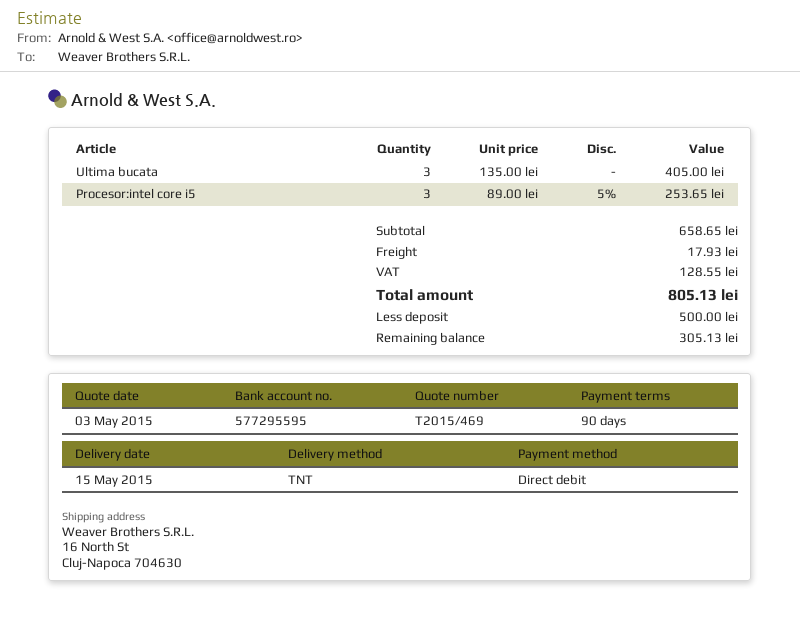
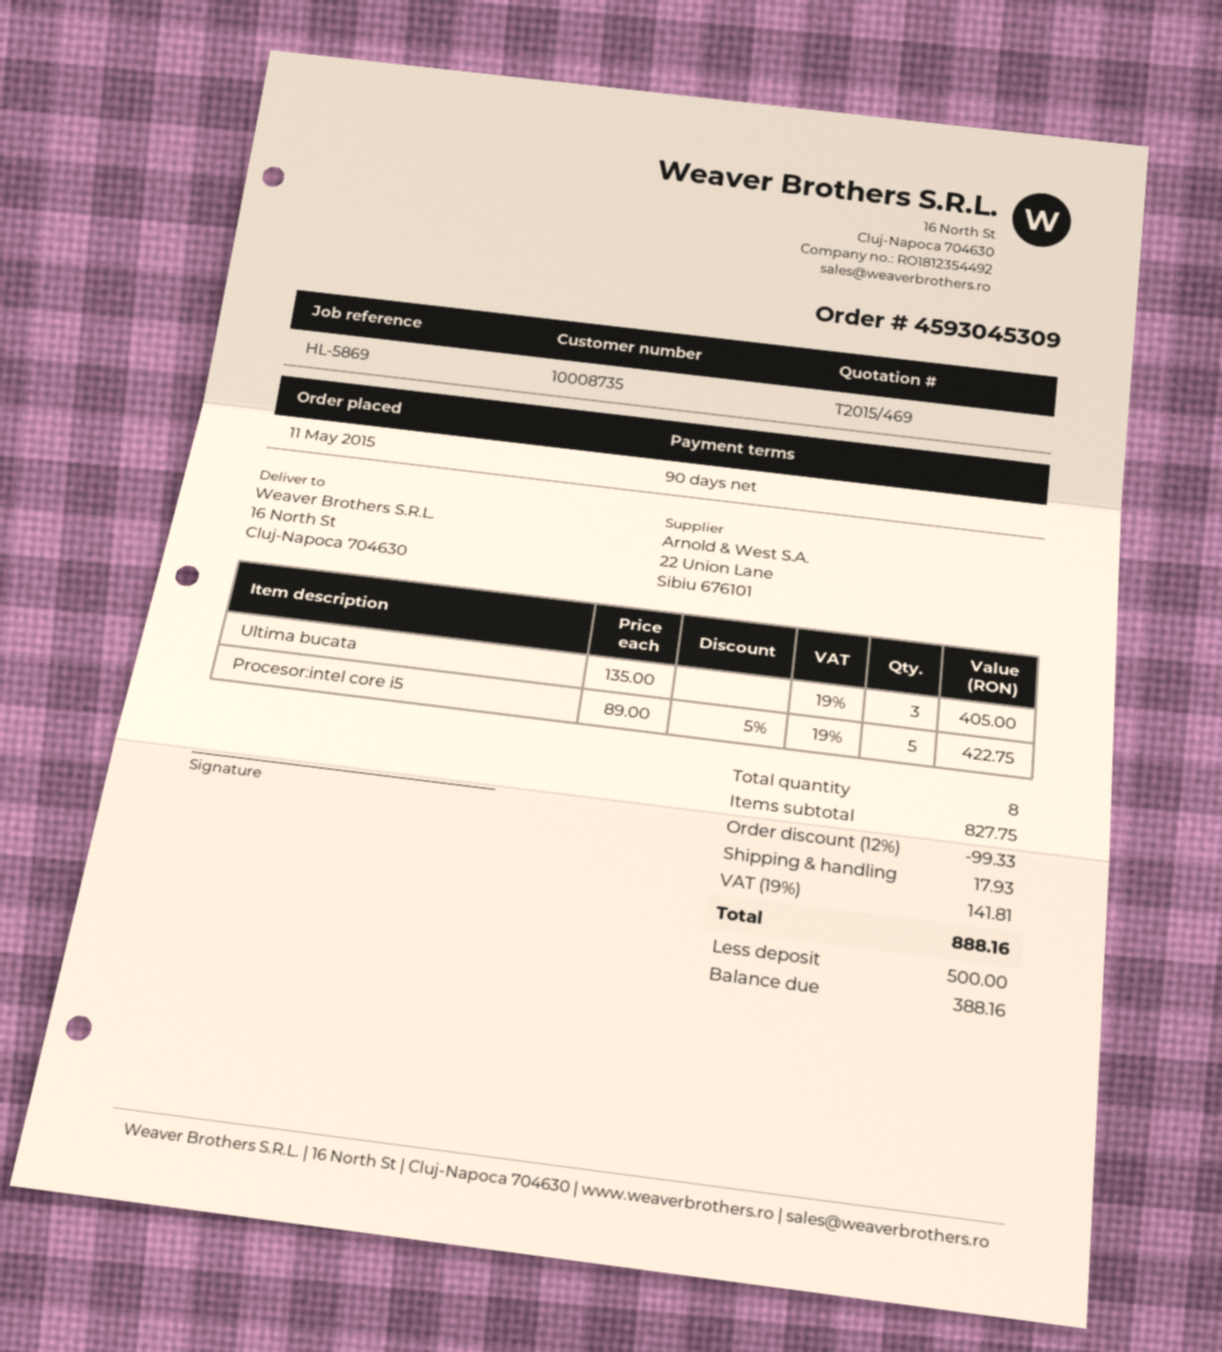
Procesor:intel core i5: 3 x 89.00 - 5% = 253.65 -> 5 x 89.00 - 5% = 422.75
subtotal: 658.65 -> 827.75
discount: none -> 12% = 99.33
tax: 128.55 -> 141.81
total: 805.13 -> 888.16
balance: 305.13 -> 388.16

